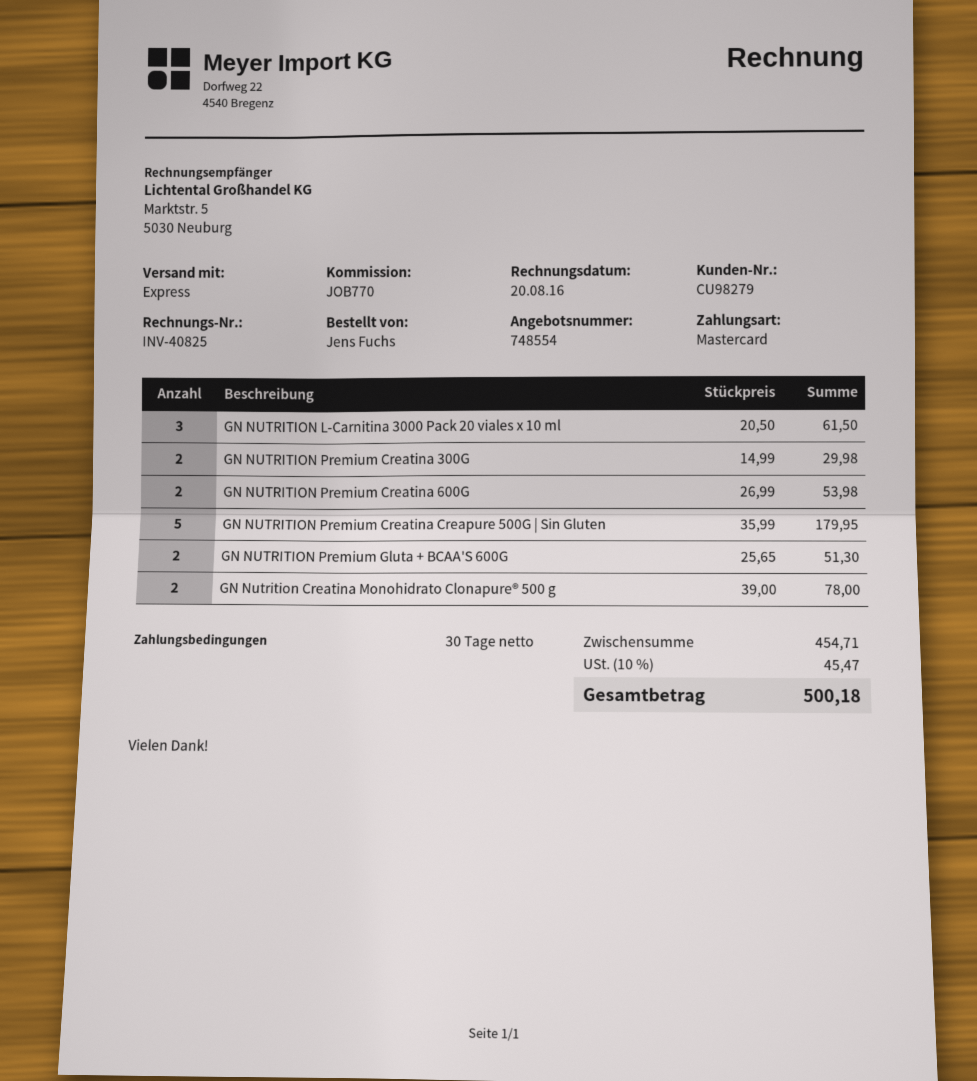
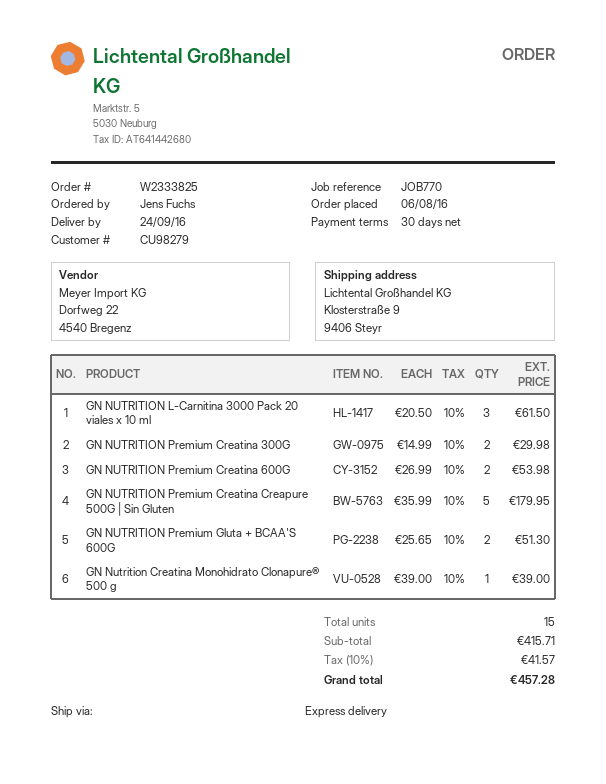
GN Nutrition Creatina Monohidrato Clonapure® 500 g: 2 x 39.00 = 78.00 -> 1 x 39.00 = 39.00
subtotal: 454.71 -> 415.71
tax: 10% = 45.47 -> 10% = 41.57
total: 500.18 -> 457.28

